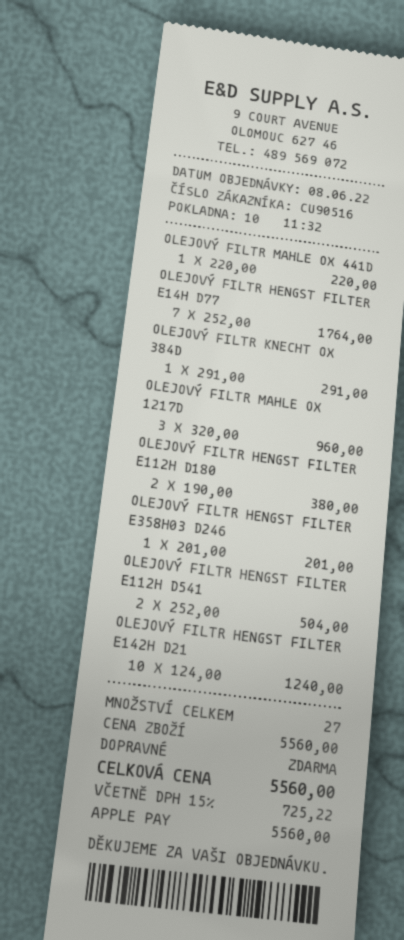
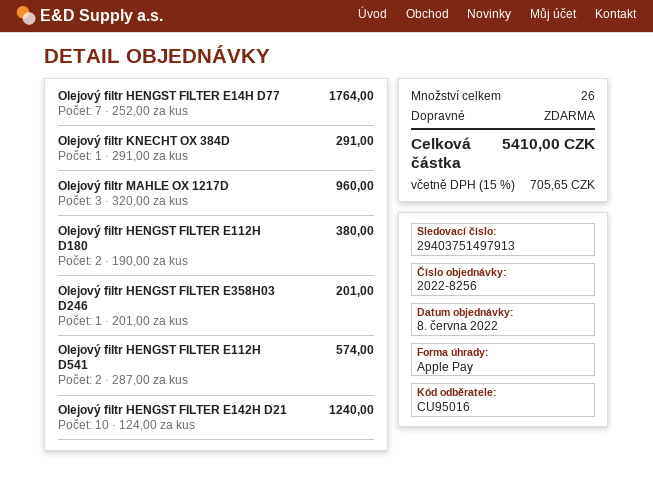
customer number: CU90516 -> CU95016
OLEJOVÝ FILTR MAHLE OX 441D: 1 x 220.00 = 220.00 -> none
OLEJOVÝ FILTR HENGST FILTER E112H D541: 2 x 252.00 = 504.00 -> 2 x 287.00 = 574.00
total quantity: 27 -> 26
tax: 15% = 725.22 -> 15% = 705.65
total: 5560.00 -> 5410.00

